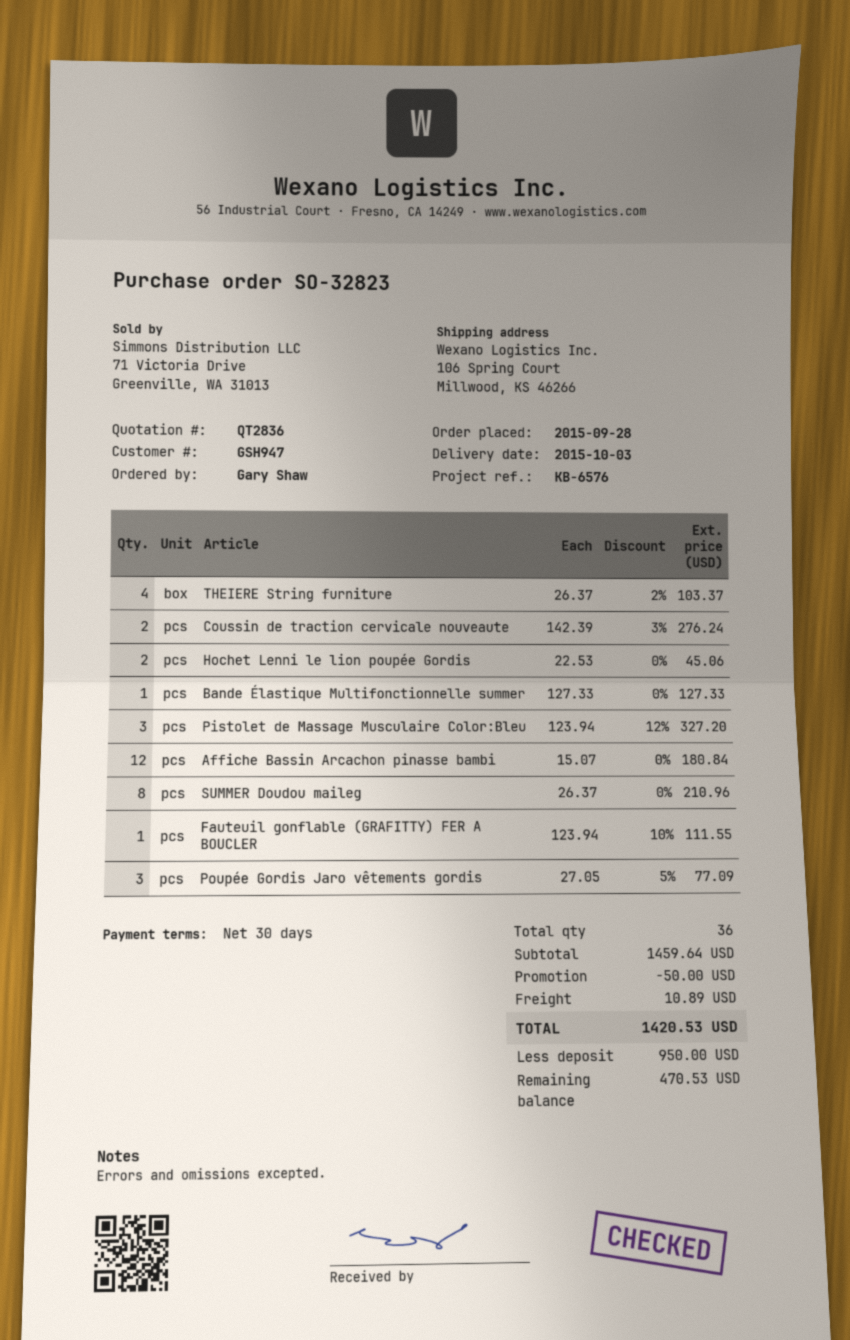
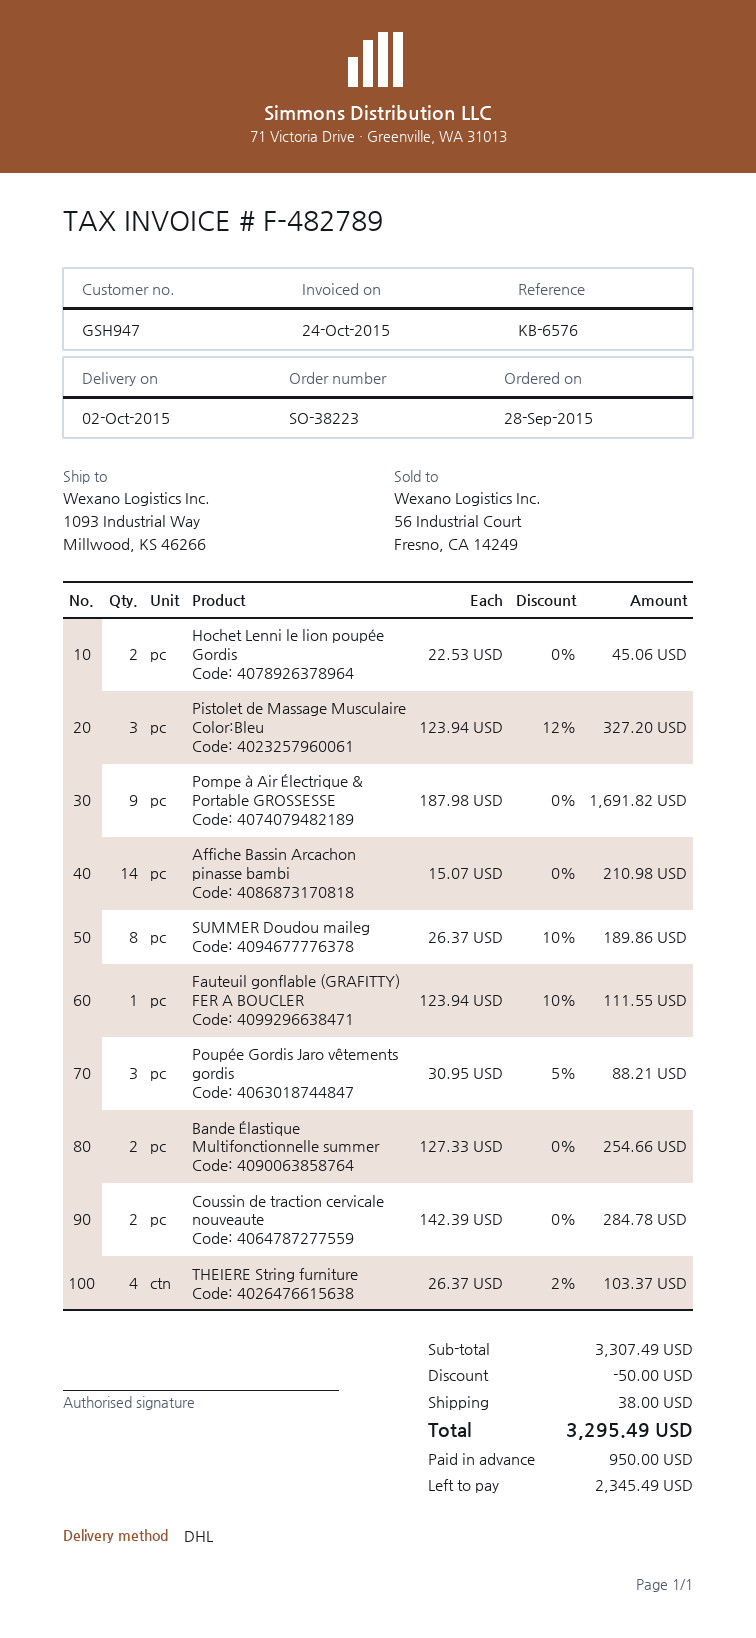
order number: SO-32823 -> SO-38223
delivery date: 2015-10-03 -> 2015-10-02
ship to: 106 Spring Court, Millwood, KS 46266 -> 1093 Industrial Way, Millwood, KS 46266
Coussin de traction cervicale nouveaute: 2 x 142.39 - 3% = 276.24 -> 2 x 142.39 = 284.78
Bande Élastique Multifonctionnelle summer: 1 x 127.33 = 127.33 -> 2 x 127.33 = 254.66
Affiche Bassin Arcachon pinasse bambi: 12 x 15.07 = 180.84 -> 14 x 15.07 = 210.98
SUMMER Doudou maileg: 8 x 26.37 = 210.96 -> 8 x 26.37 - 10% = 189.86
Poupée Gordis Jaro vêtements gordis: 3 x 27.05 - 5% = 77.09 -> 3 x 30.95 - 5% = 88.21
Pompe à Air Électrique & Portable GROSSESSE: none -> 9 x 187.98 = 1691.82
subtotal: 1459.64 -> 3307.49
shipping: 10.89 -> 38.00
total: 1420.53 -> 3295.49
balance: 470.53 -> 2345.49

